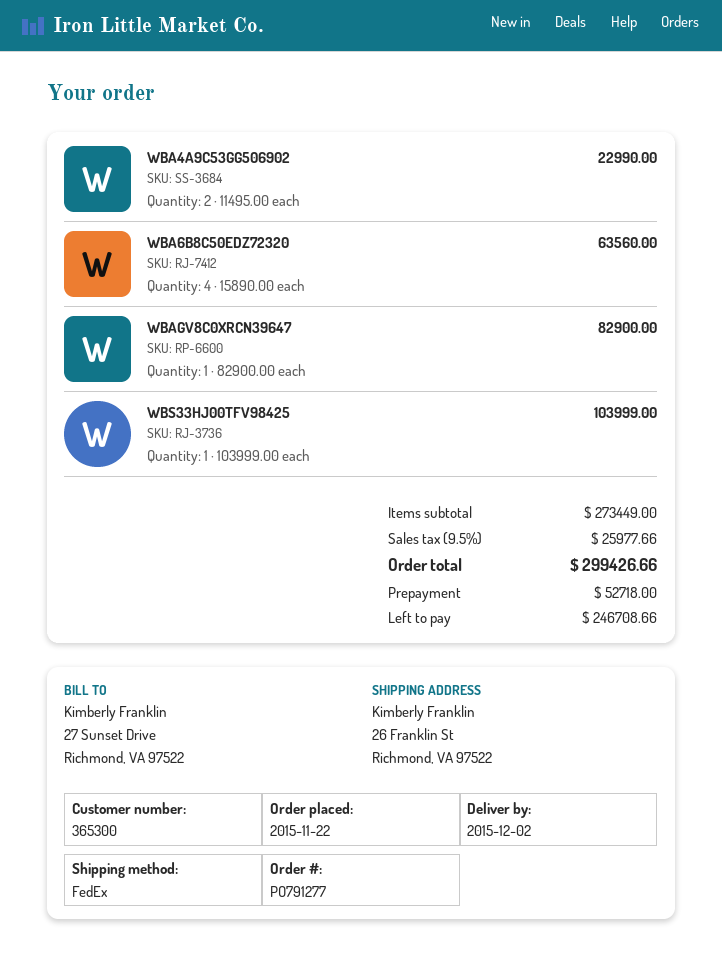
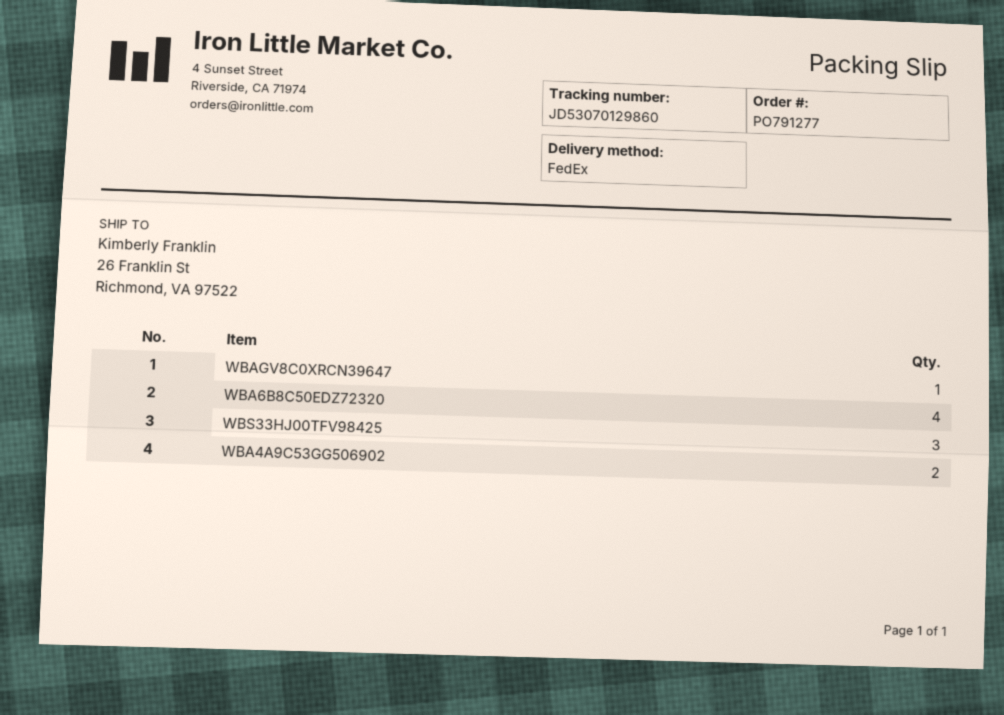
WBS33HJ00TFV98425: 1 -> 3

